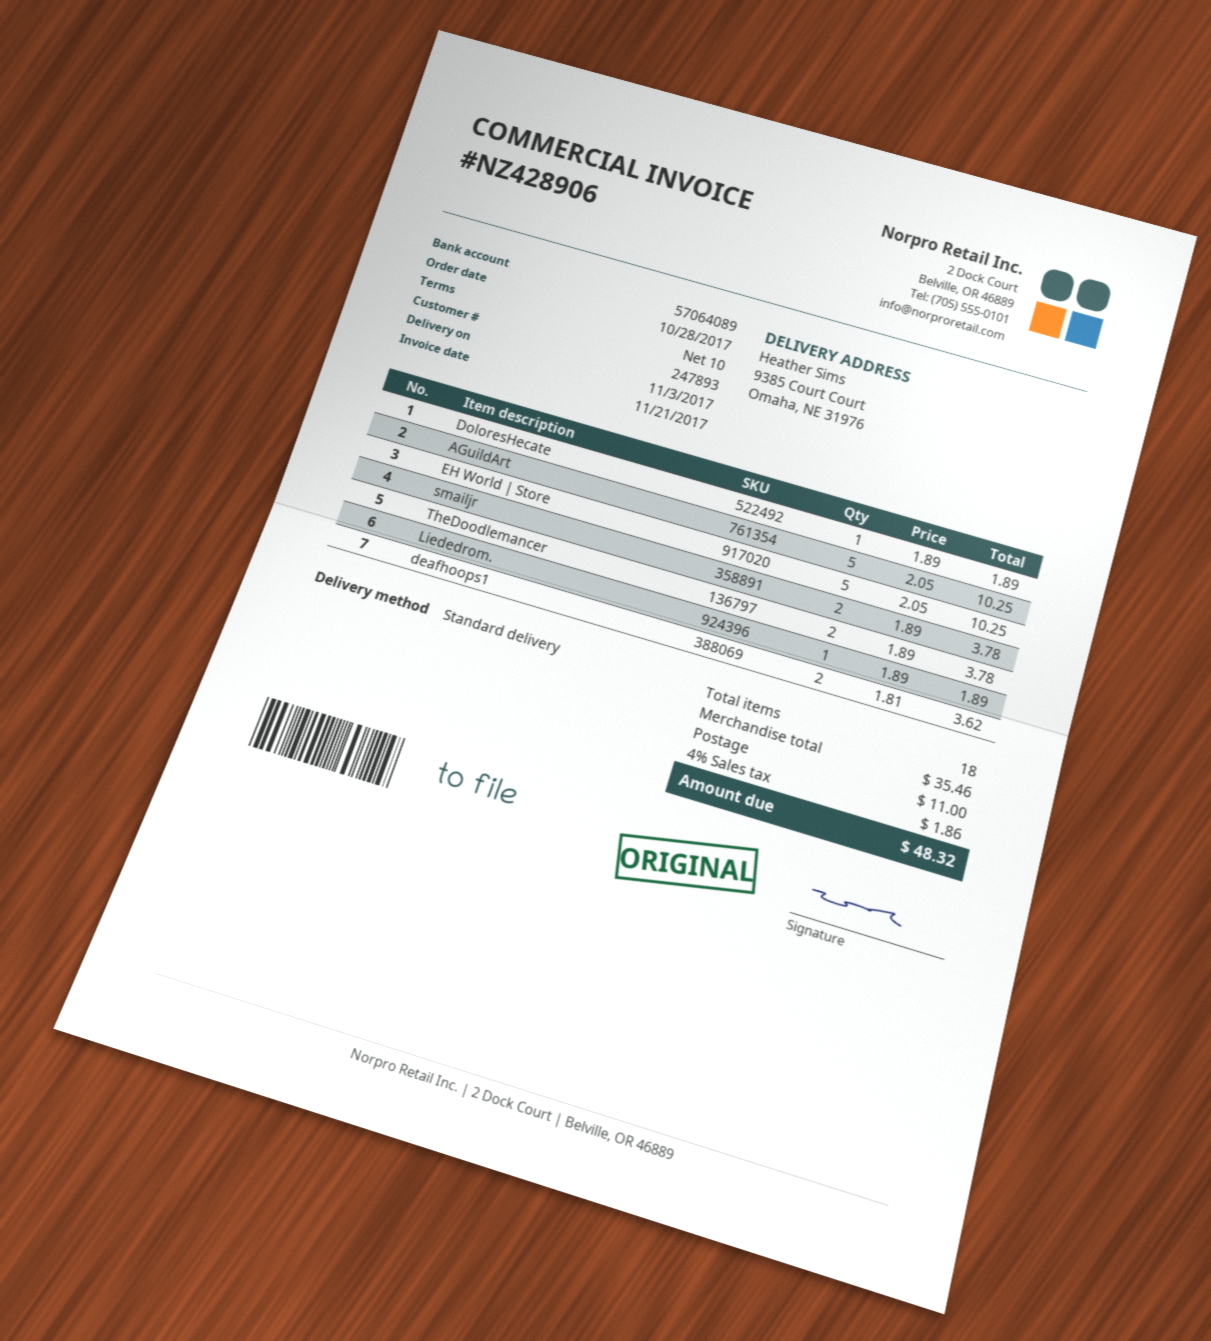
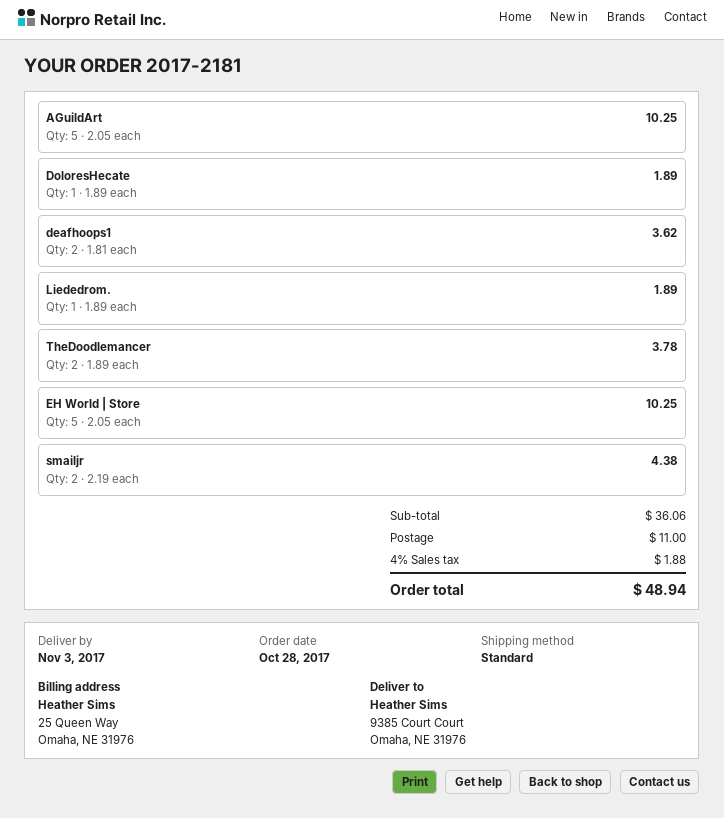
smailjr: 2 x 1.89 = 3.78 -> 2 x 2.19 = 4.38
subtotal: 35.46 -> 36.06
tax: 4% = 1.86 -> 4% = 1.88
total: 48.32 -> 48.94

